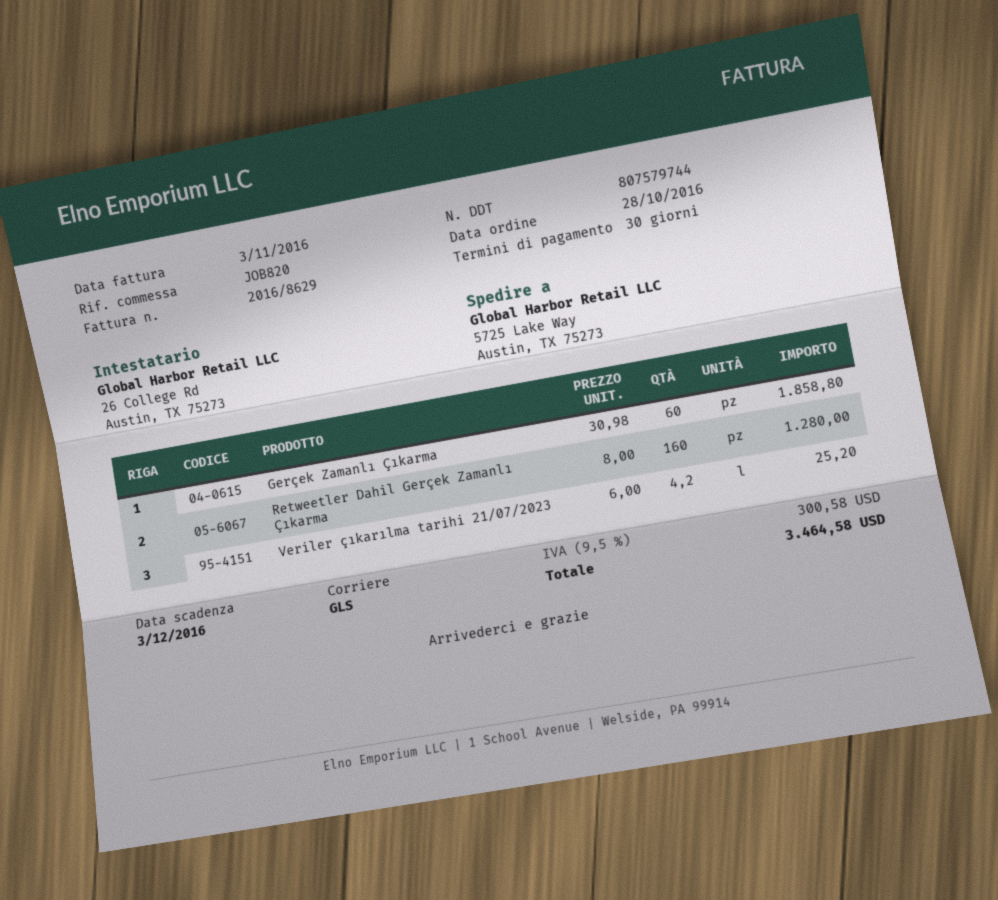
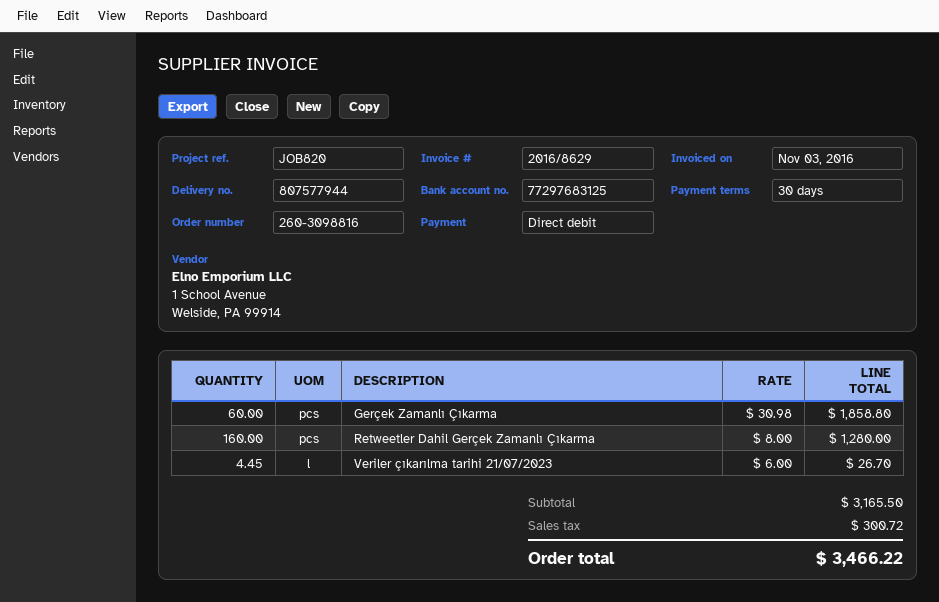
delivery note number: 807579744 -> 807577944
Veriler çıkarılma tarihi 21/07/2023: 4.2 x 6.00 = 25.20 -> 4.45 x 6.00 = 26.70
tax: 300.58 -> 300.72
total: 3464.58 -> 3466.22

